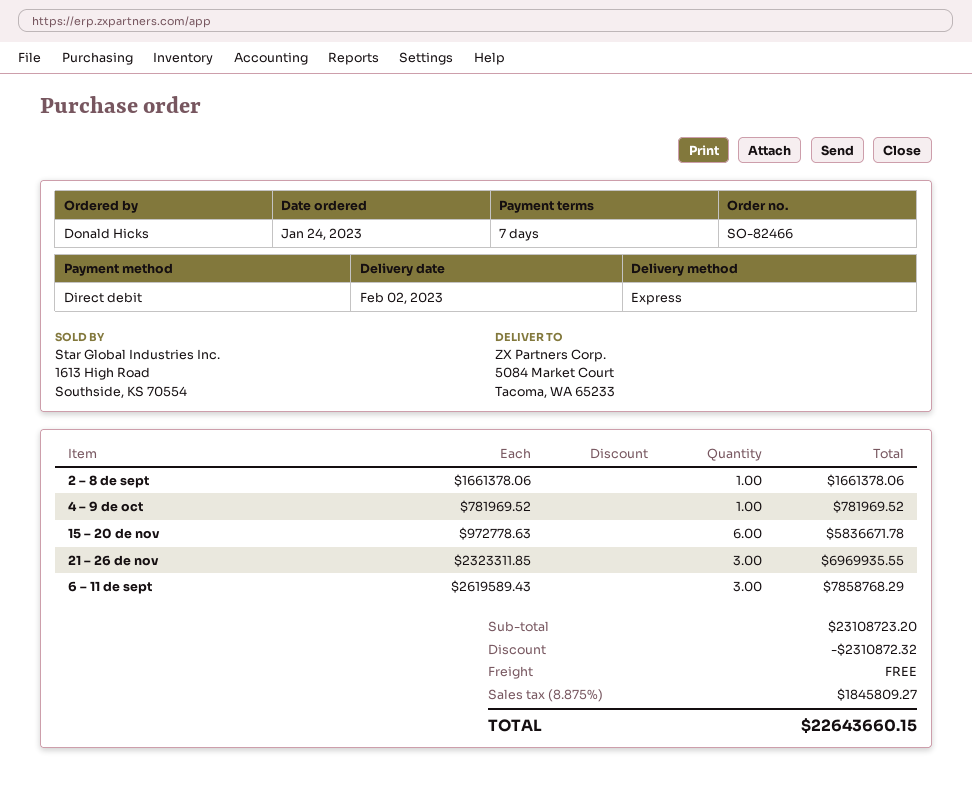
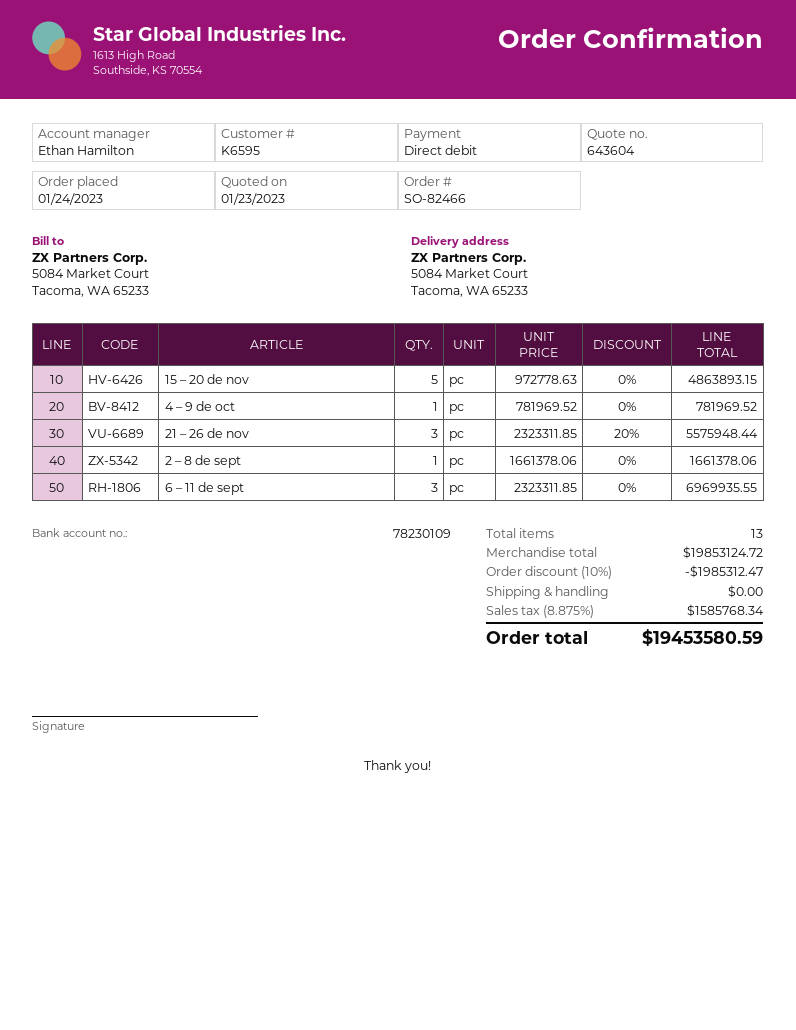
15 – 20 de nov: 6 x 972778.63 = 5836671.78 -> 5 x 972778.63 = 4863893.15
21 – 26 de nov: 3 x 2323311.85 = 6969935.55 -> 3 x 2323311.85 - 20% = 5575948.44
6 – 11 de sept: 3 x 2619589.43 = 7858768.29 -> 3 x 2323311.85 = 6969935.55
subtotal: 23108723.20 -> 19853124.72
discount: 2310872.32 -> 1985312.47
tax: 8.875% = 1845809.27 -> 8.875% = 1585768.34
total: 22643660.15 -> 19453580.59

